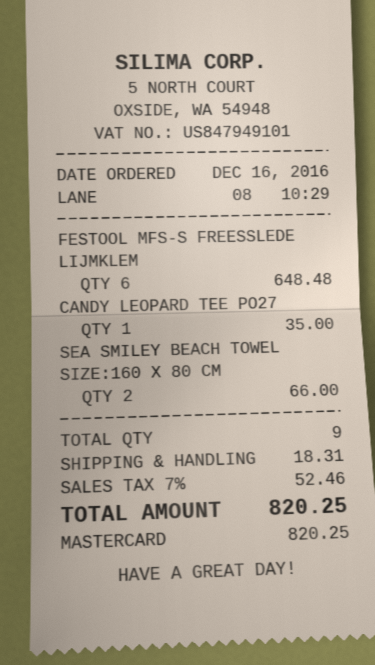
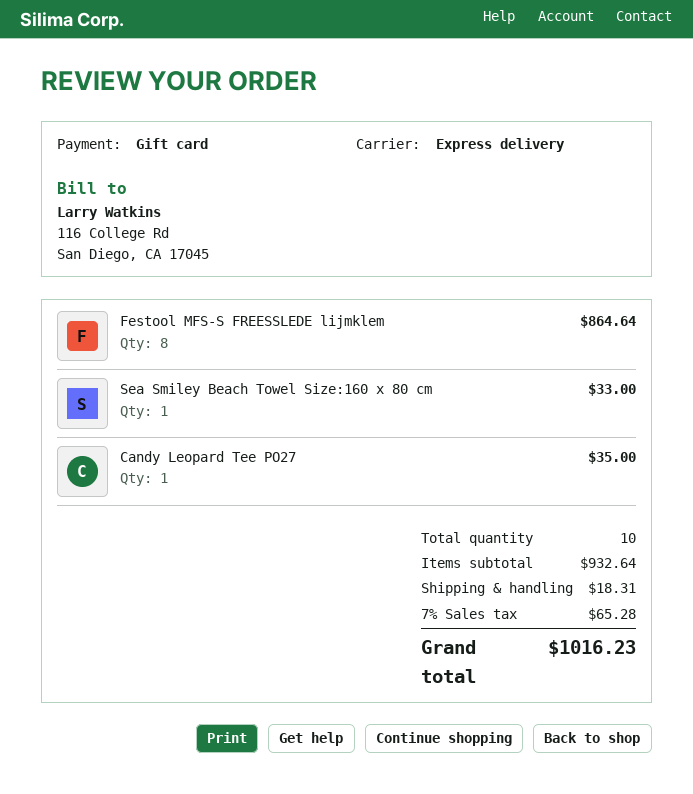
payment method: Mastercard -> gift card
FESTOOL MFS-S FREESSLEDE LIJMKLEM: 6 for 648.48 -> 8 for 864.64
SEA SMILEY BEACH TOWEL SIZE:160 X 80 CM: 2 for 66.00 -> 1 for 33.00
total quantity: 9 -> 10
tax: 7% = 52.46 -> 7% = 65.28
total: 820.25 -> 1016.23

